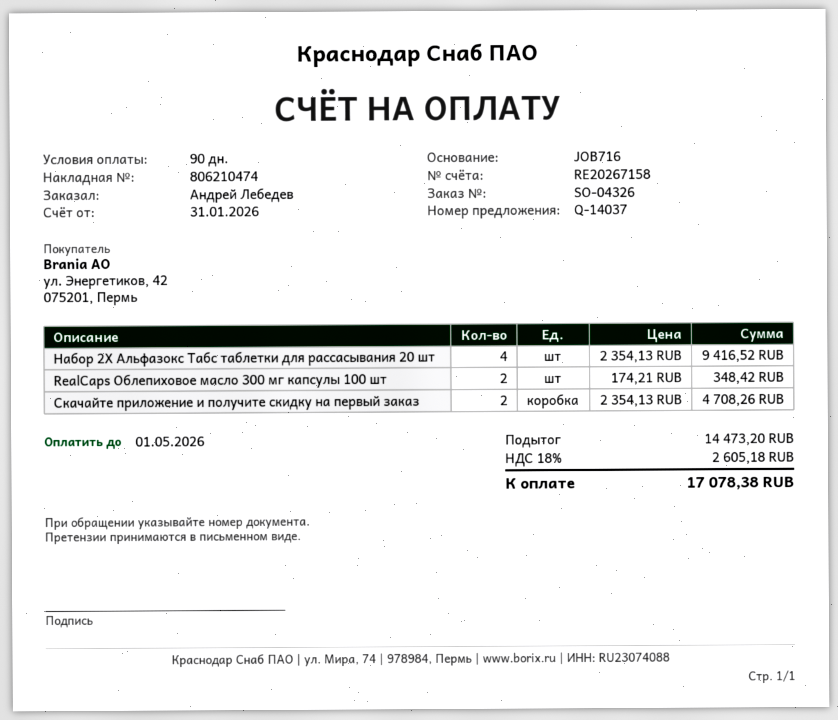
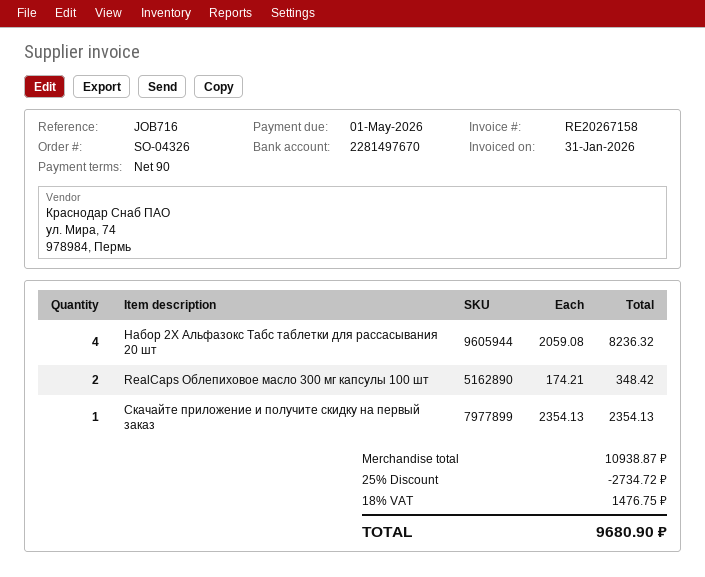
Набор 2Х Альфазокс Табс таблетки для рассасывания 20 шт: 4 x 2354.13 = 9416.52 -> 4 x 2059.08 = 8236.32
Скачайте приложение и получите скидку на первый заказ: 2 x 2354.13 = 4708.26 -> 1 x 2354.13 = 2354.13
subtotal: 14473.20 -> 10938.87
discount: none -> 25% = 2734.72
tax: 18% = 2605.18 -> 18% = 1476.75
total: 17078.38 -> 9680.90

